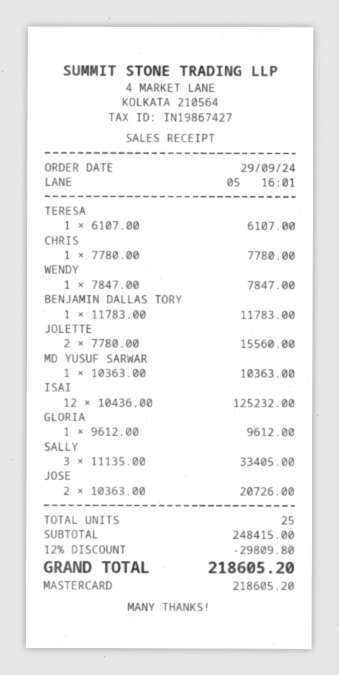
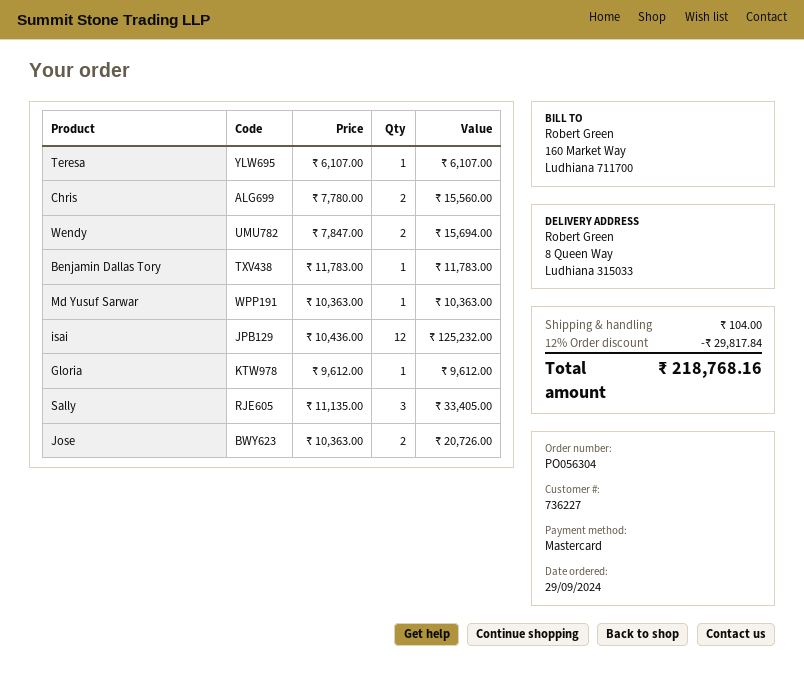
CHRIS: 1 x 7780.00 = 7780.00 -> 2 x 7780.00 = 15560.00
WENDY: 1 x 7847.00 = 7847.00 -> 2 x 7847.00 = 15694.00
JOLETTE: 2 x 7780.00 = 15560.00 -> none
discount: 12% = 29809.80 -> 12% = 29817.84
shipping: none -> 104.00
total: 218605.20 -> 218768.16

